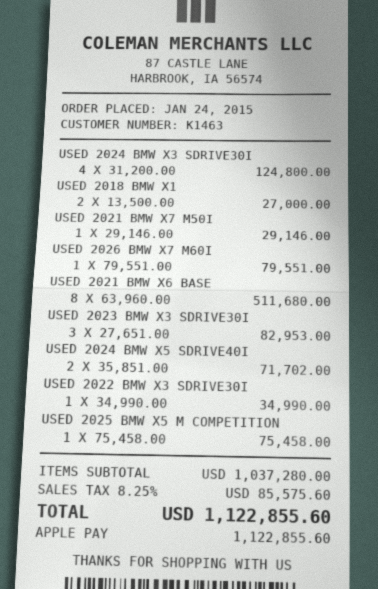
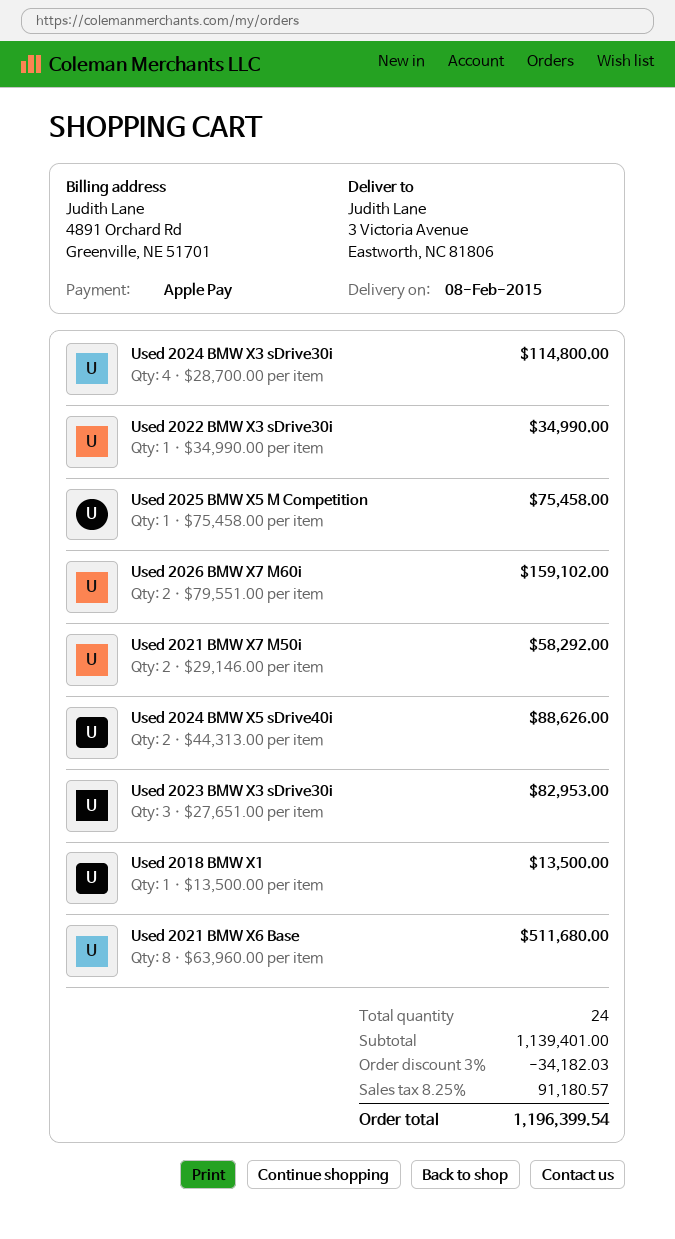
USED 2024 BMW X3 SDRIVE30I: 4 x 31200.00 = 124800.00 -> 4 x 28700.00 = 114800.00
USED 2018 BMW X1: 2 x 13500.00 = 27000.00 -> 1 x 13500.00 = 13500.00
USED 2021 BMW X7 M50I: 1 x 29146.00 = 29146.00 -> 2 x 29146.00 = 58292.00
USED 2026 BMW X7 M60I: 1 x 79551.00 = 79551.00 -> 2 x 79551.00 = 159102.00
USED 2024 BMW X5 SDRIVE40I: 2 x 35851.00 = 71702.00 -> 2 x 44313.00 = 88626.00
subtotal: 1037280.00 -> 1139401.00
discount: none -> 3% = 34182.03
tax: 8.25% = 85575.60 -> 8.25% = 91180.57
total: 1122855.60 -> 1196399.54

